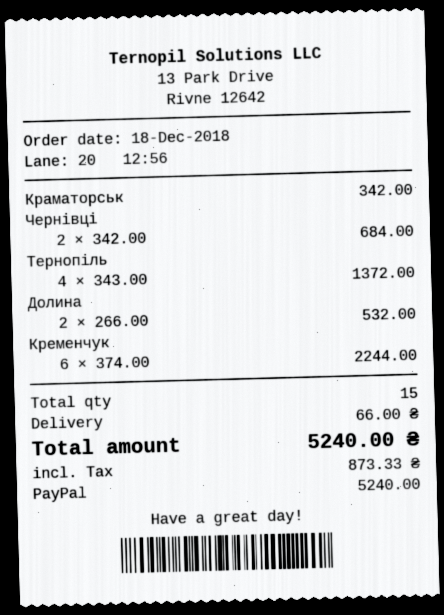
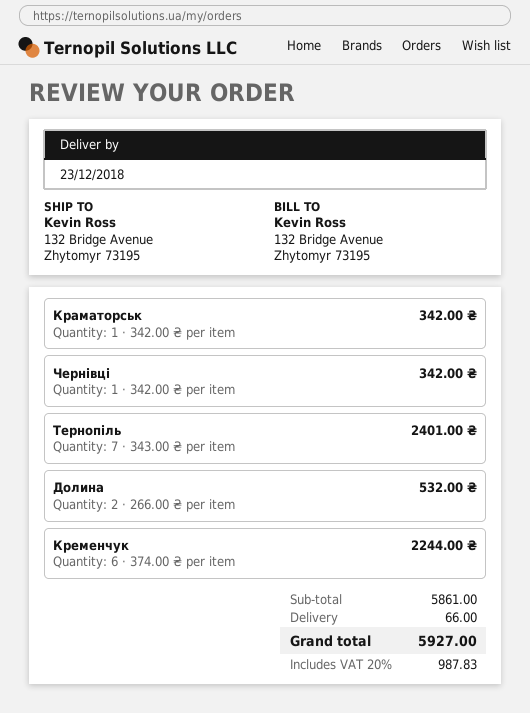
Чернівці: 2 x 342.00 = 684.00 -> 1 x 342.00 = 342.00
Тернопіль: 4 x 343.00 = 1372.00 -> 7 x 343.00 = 2401.00
tax: 873.33 -> 987.83
total: 5240.00 -> 5927.00

